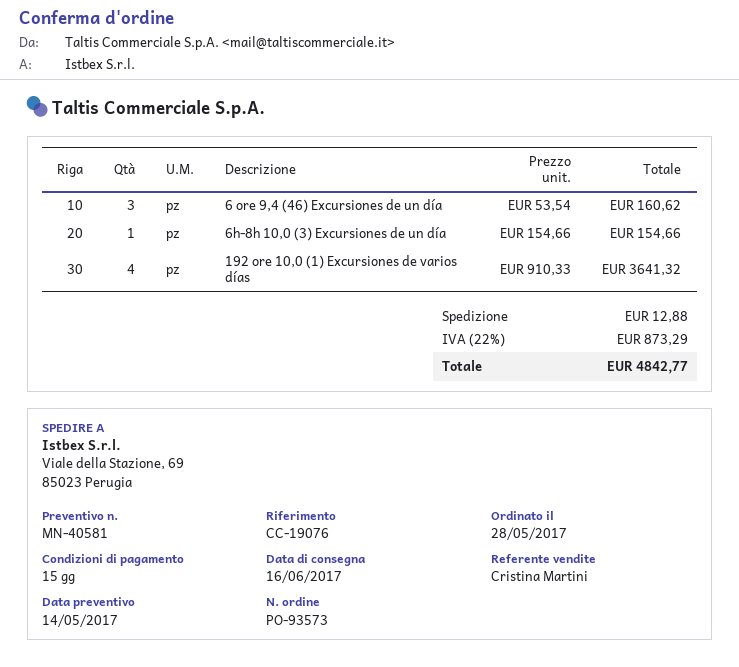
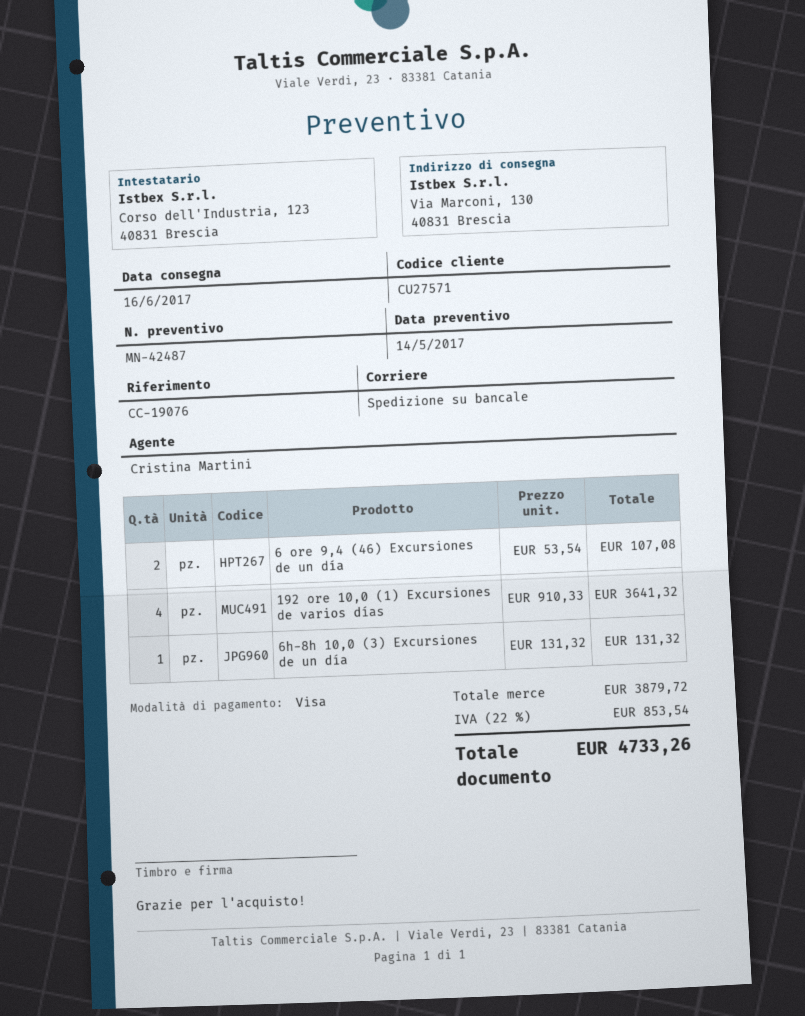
quote number: MN-40581 -> MN-42487
ship to: Viale della Stazione, 69, 85023 Perugia -> Via Marconi, 130, 40831 Brescia
6 ore 9,4 (46) Excursiones de un día: 3 x 53.54 = 160.62 -> 2 x 53.54 = 107.08
6h-8h 10,0 (3) Excursiones de un día: 1 x 154.66 = 154.66 -> 1 x 131.32 = 131.32
shipping: 12.88 -> none
tax: 22% = 873.29 -> 22% = 853.54
total: 4842.77 -> 4733.26

